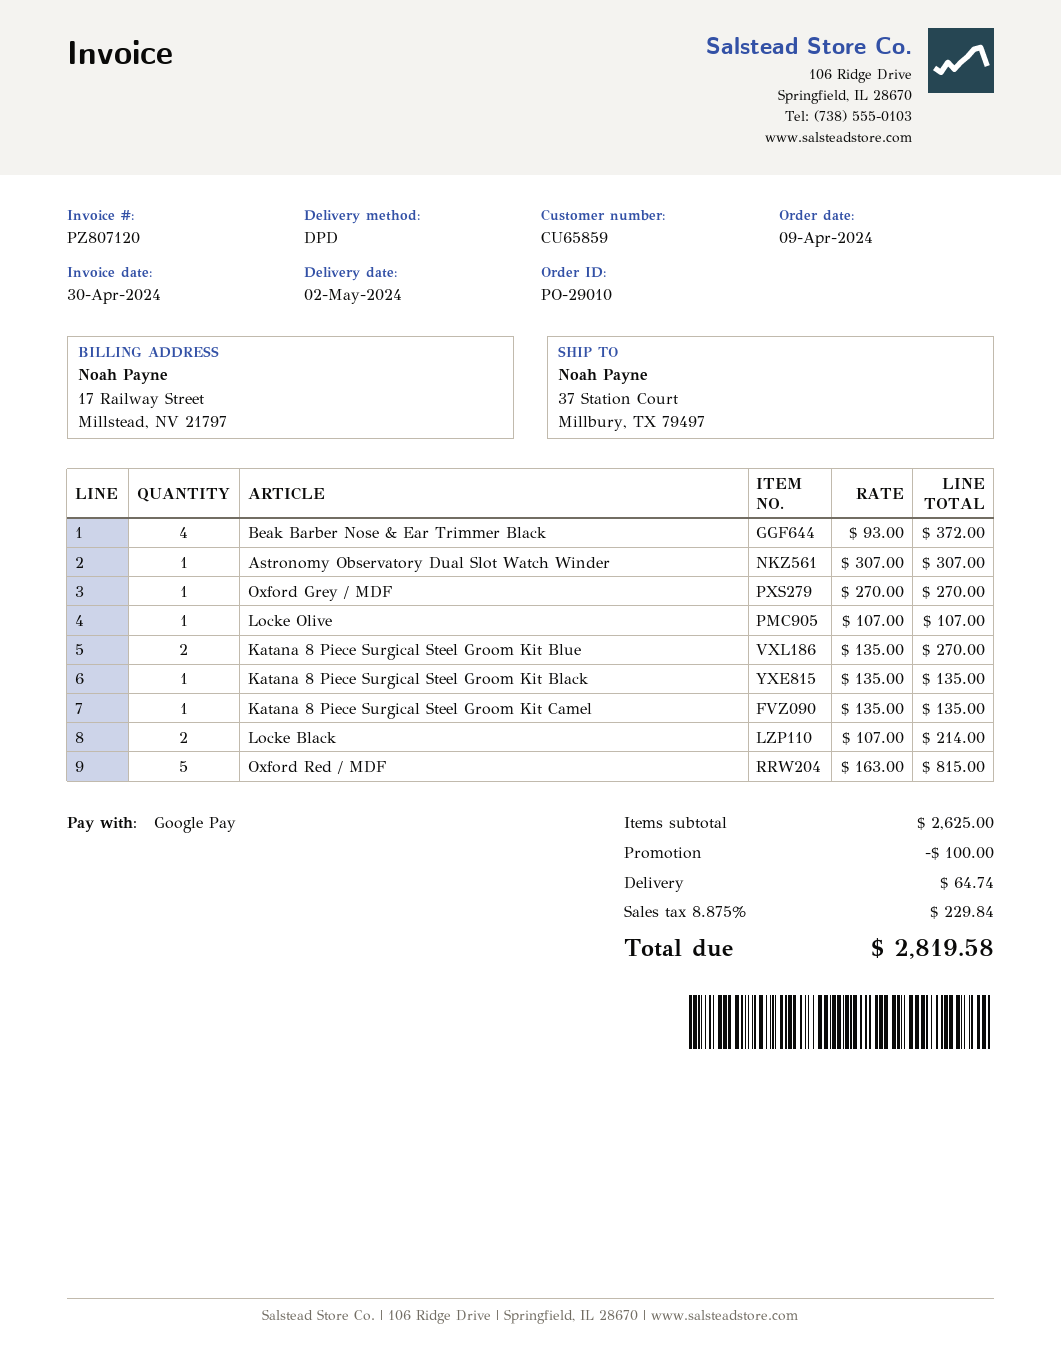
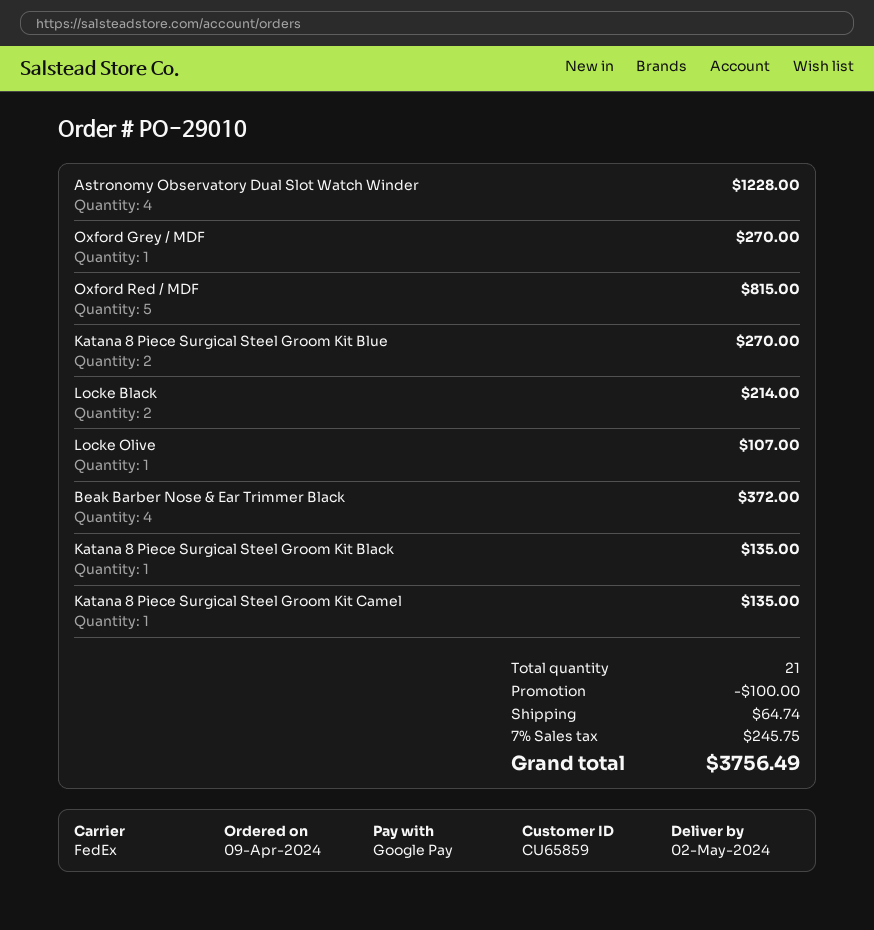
shipping method: DPD -> FedEx
Astronomy Observatory Dual Slot Watch Winder: 1 for 307.00 -> 4 for 1228.00
tax: 8.875% = 229.84 -> 7% = 245.75
total: 2819.58 -> 3756.49

